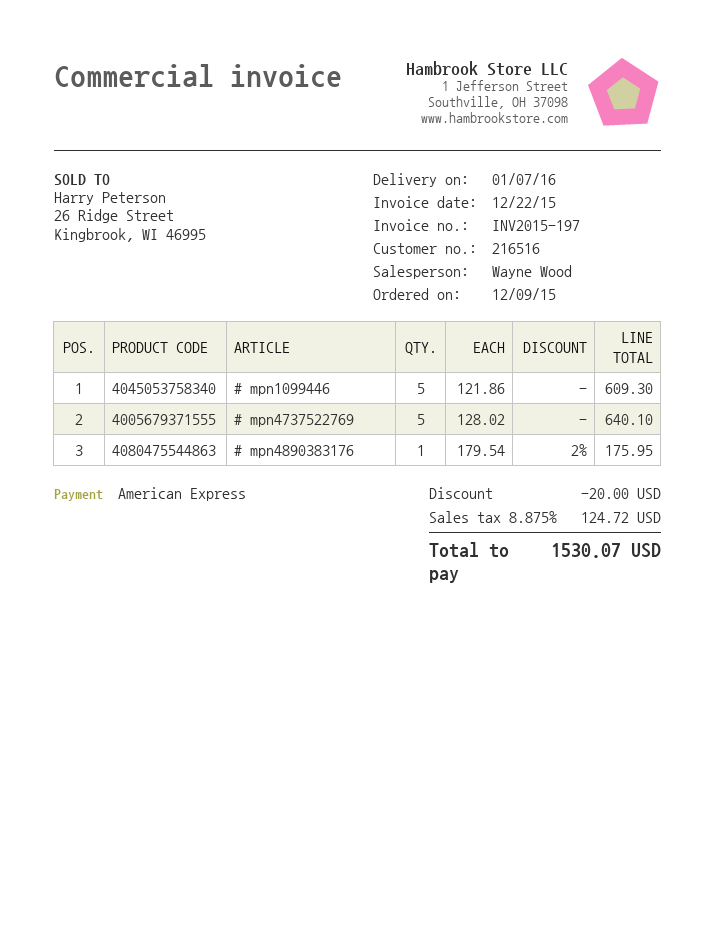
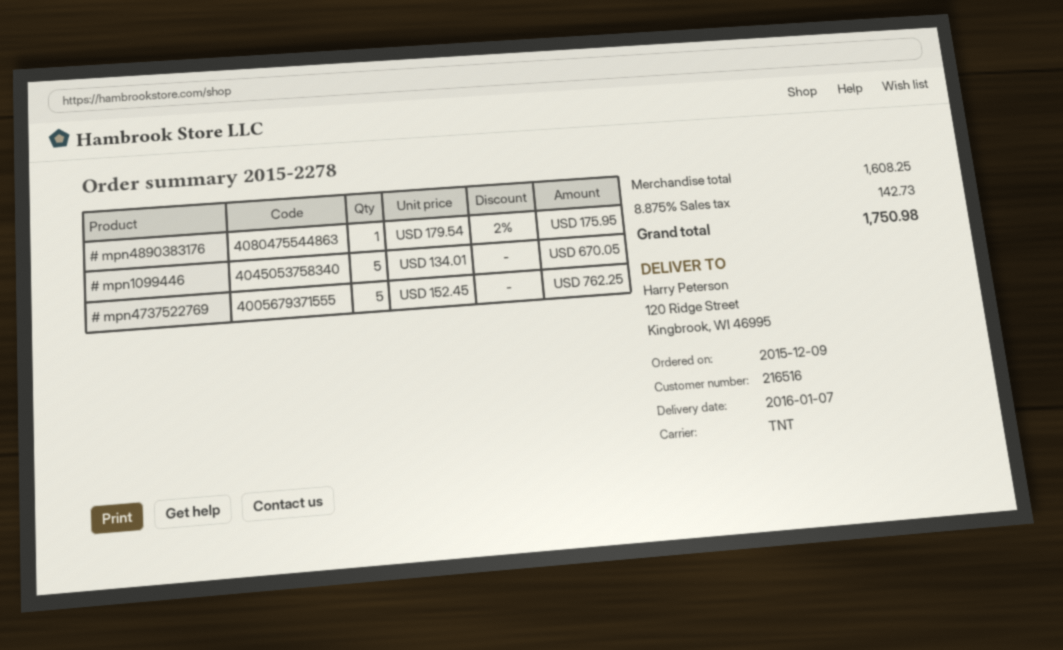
# mpn1099446: 5 x 121.86 = 609.30 -> 5 x 134.01 = 670.05
# mpn4737522769: 5 x 128.02 = 640.10 -> 5 x 152.45 = 762.25
discount: 20.00 -> none
tax: 8.875% = 124.72 -> 8.875% = 142.73
total: 1530.07 -> 1750.98

